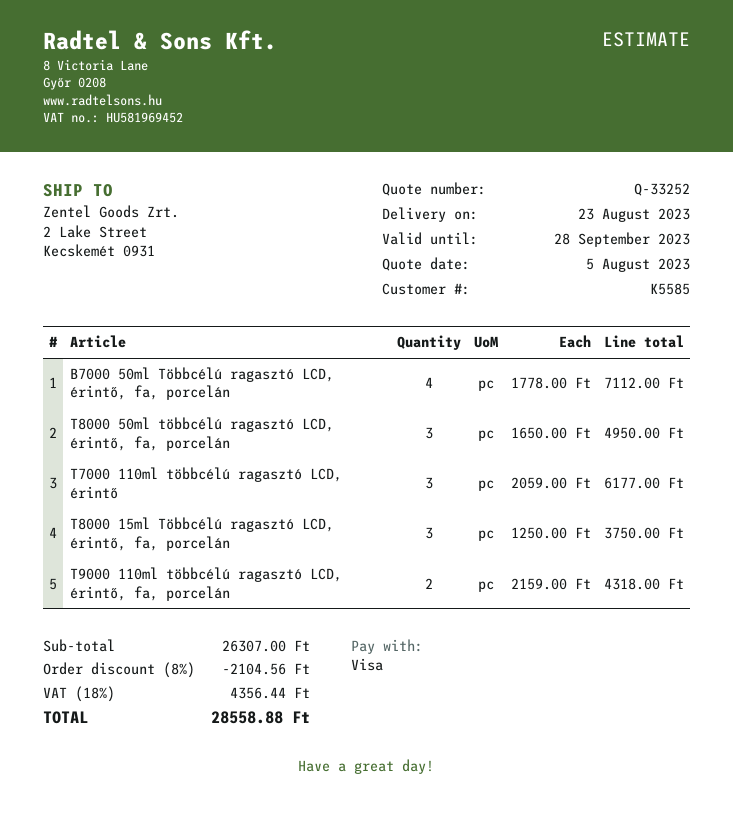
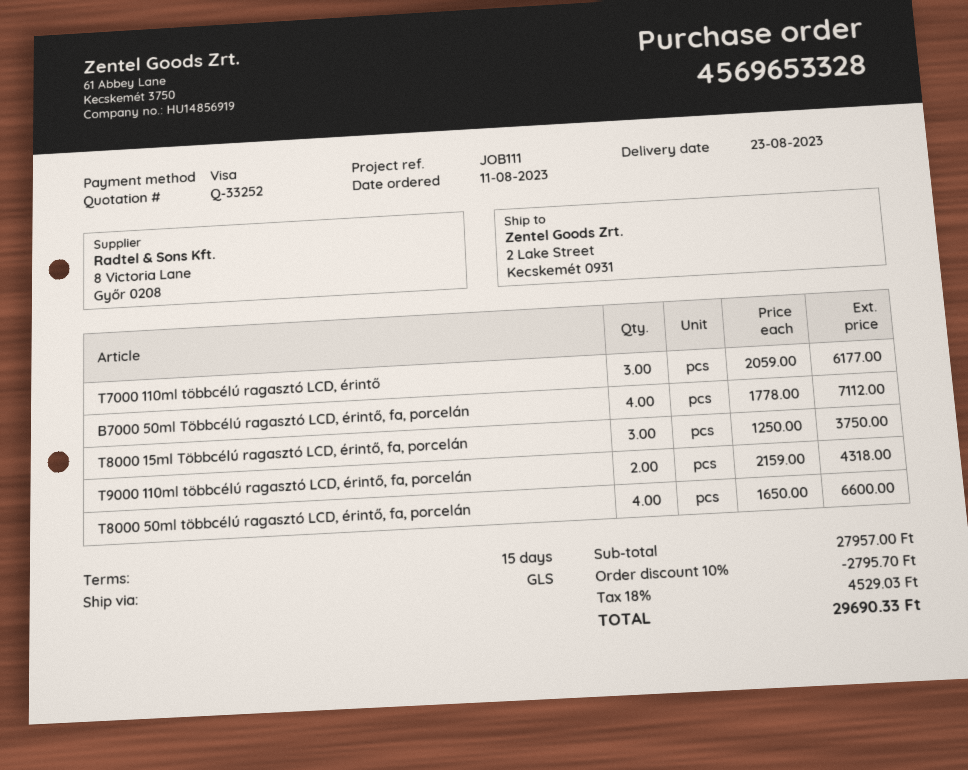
T8000 50ml többcélú ragasztó LCD, érintő, fa, porcelán: 3 x 1650.00 = 4950.00 -> 4 x 1650.00 = 6600.00
subtotal: 26307.00 -> 27957.00
discount: 8% = 2104.56 -> 10% = 2795.70
tax: 18% = 4356.44 -> 18% = 4529.03
total: 28558.88 -> 29690.33

